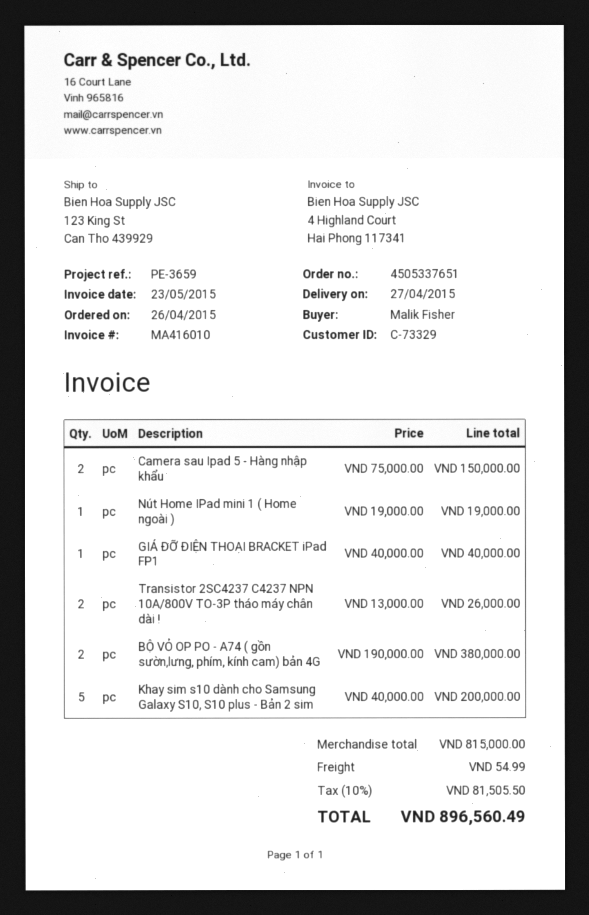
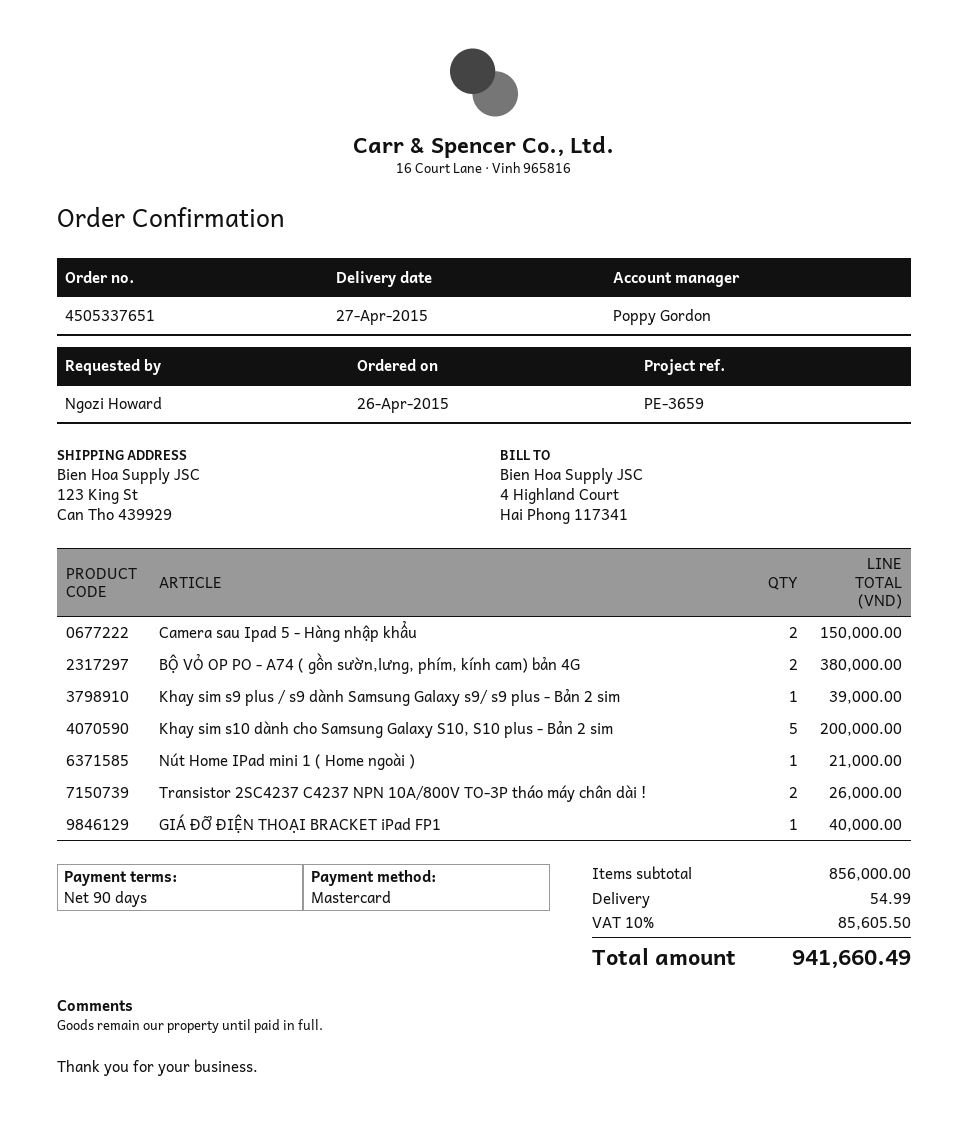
ordered by: Malik Fisher -> Ngozi Howard
Nút Home IPad mini 1 ( Home ngoài ): 1 for 19000.00 -> 1 for 21000.00
Khay sim s9 plus / s9 dành Samsung Galaxy s9/ s9 plus - Bản 2 sim: none -> 1 for 39000.00
subtotal: 815000.00 -> 856000.00
tax: 10% = 81505.50 -> 10% = 85605.50
total: 896560.49 -> 941660.49

